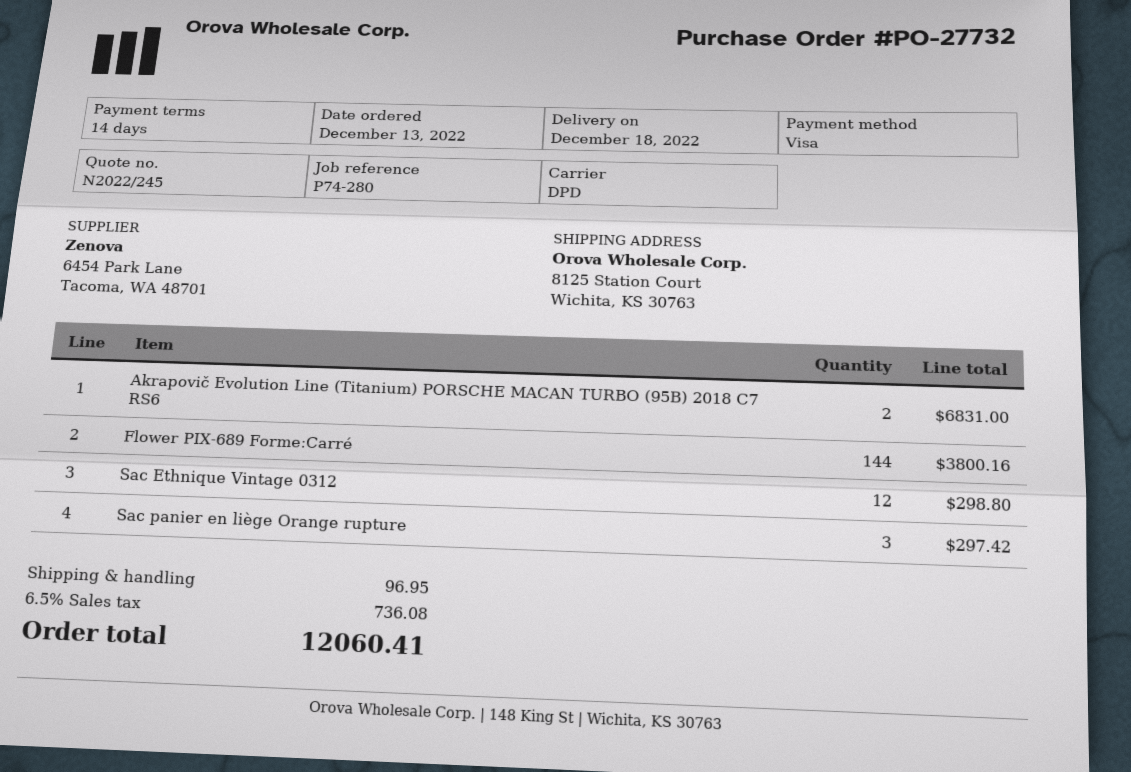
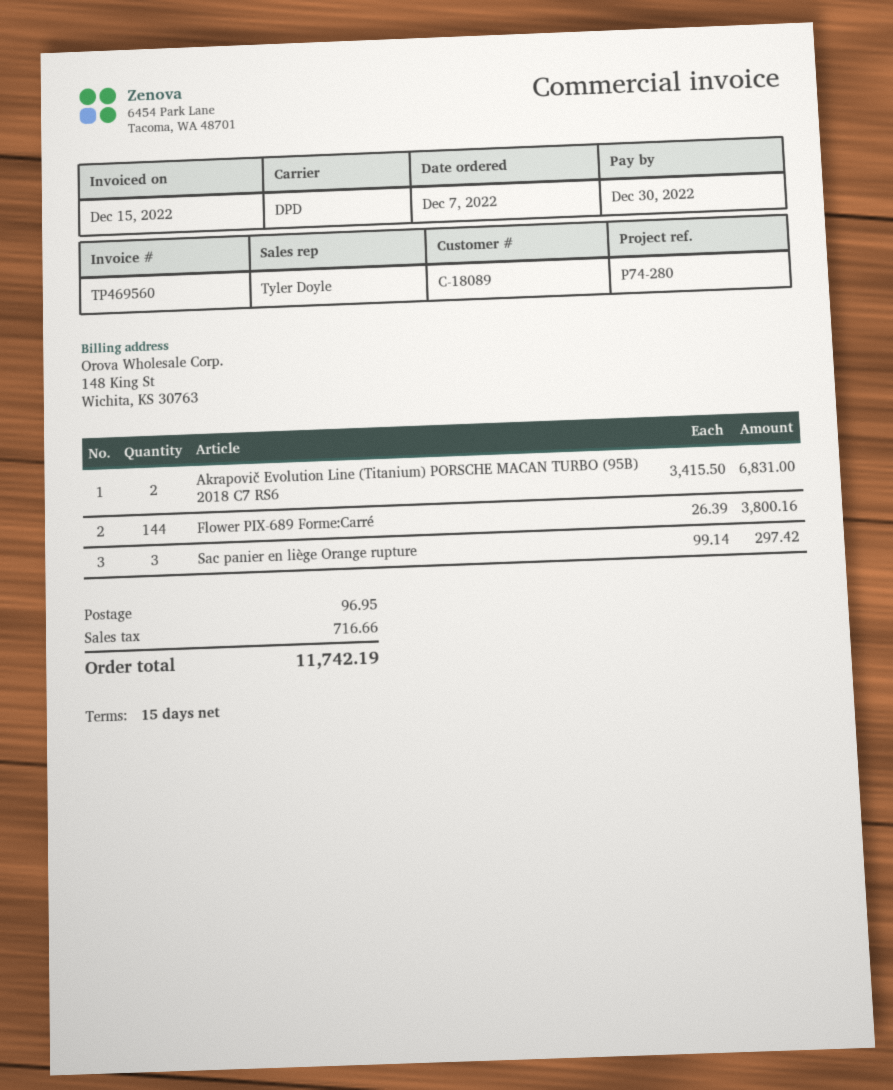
order date: 2022-12-13 -> 2022-12-07
payment terms: 14 days -> 15 days
Sac Ethnique Vintage 0312: 12 for 298.80 -> none
tax: 736.08 -> 716.66
total: 12060.41 -> 11742.19

